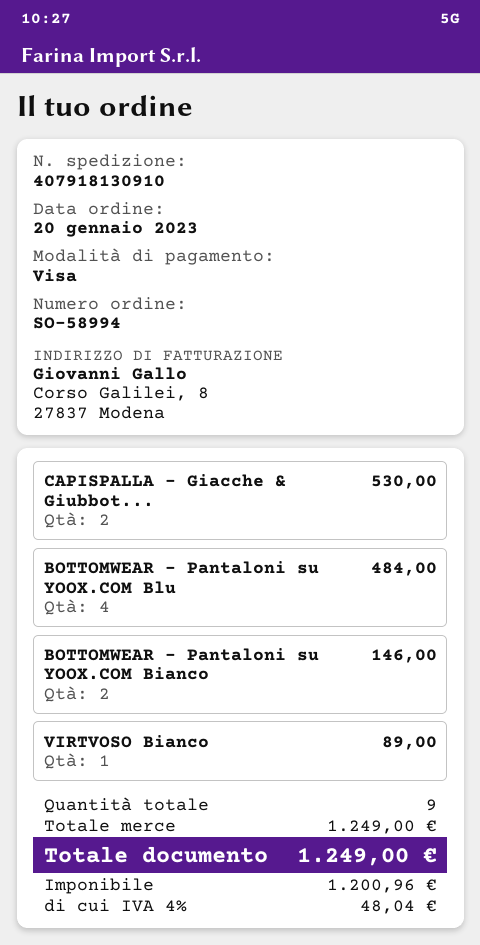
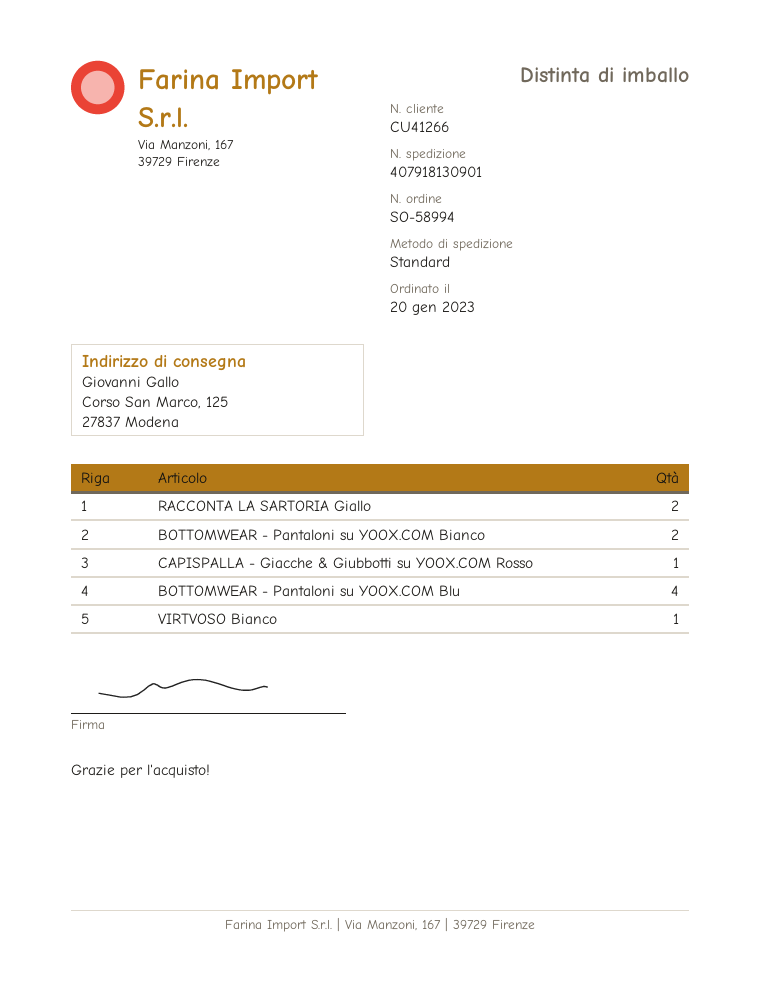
tracking number: 407918130910 -> 407918130901
CAPISPALLA - Giacche & Giubbot...: 2 -> 1
RACCONTA LA SARTORIA Giallo: none -> 2

